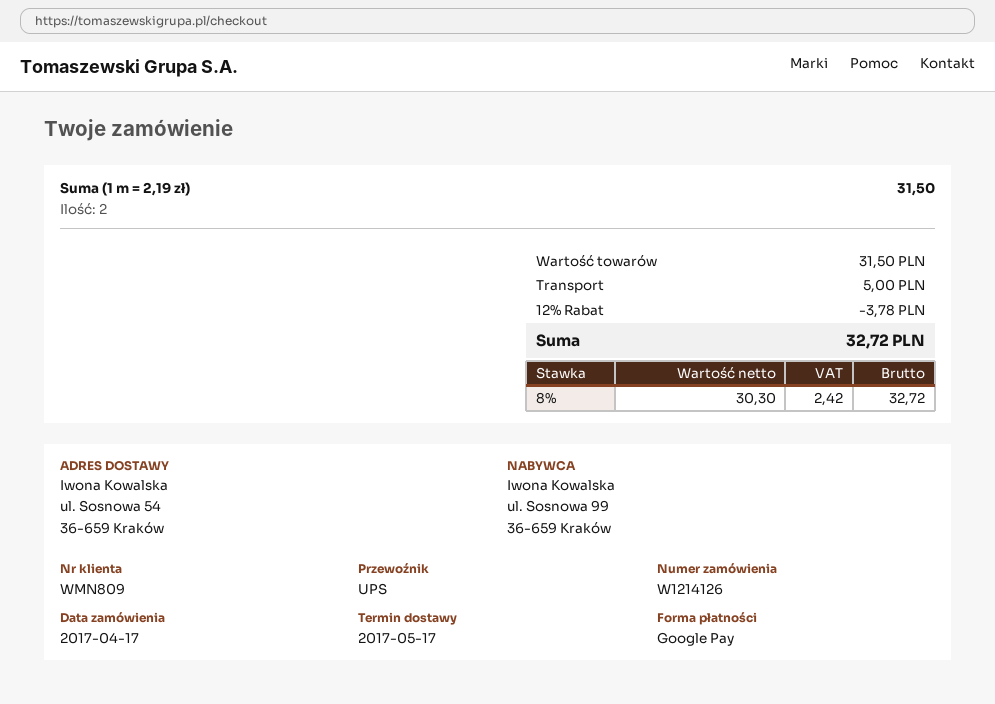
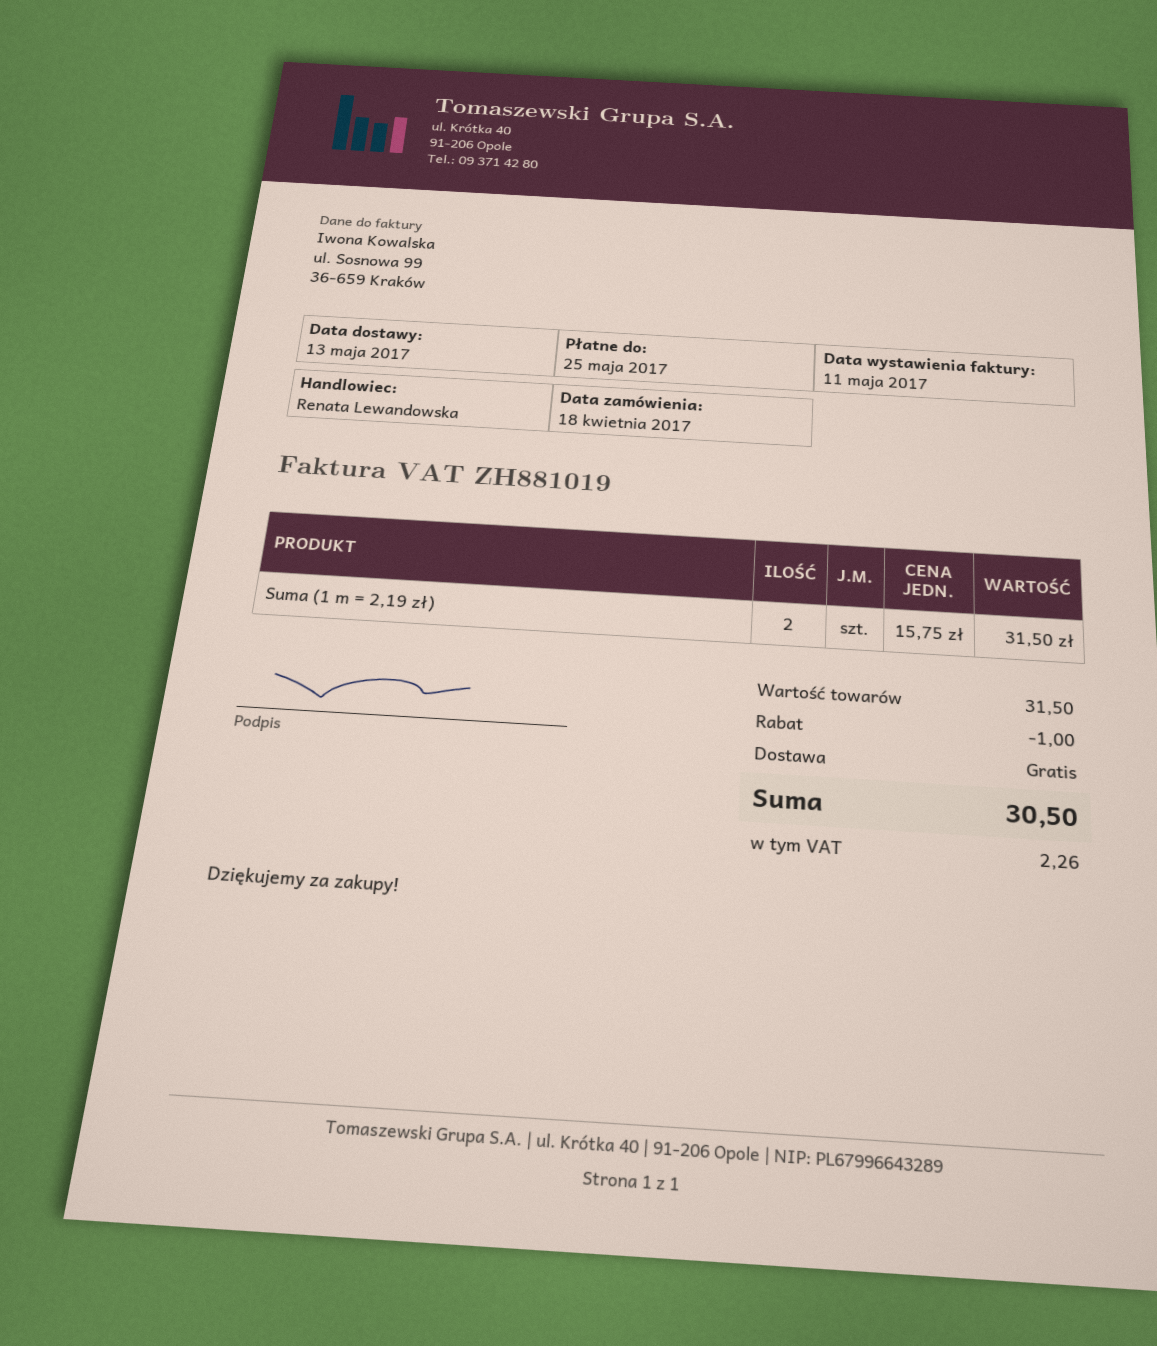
order date: 2017-04-17 -> 2017-04-18
delivery date: 2017-05-17 -> 2017-05-13
discount: 3.78 -> 1.00
shipping: 5.00 -> 0.00
tax: 2.42 -> 2.26
total: 32.72 -> 30.50

